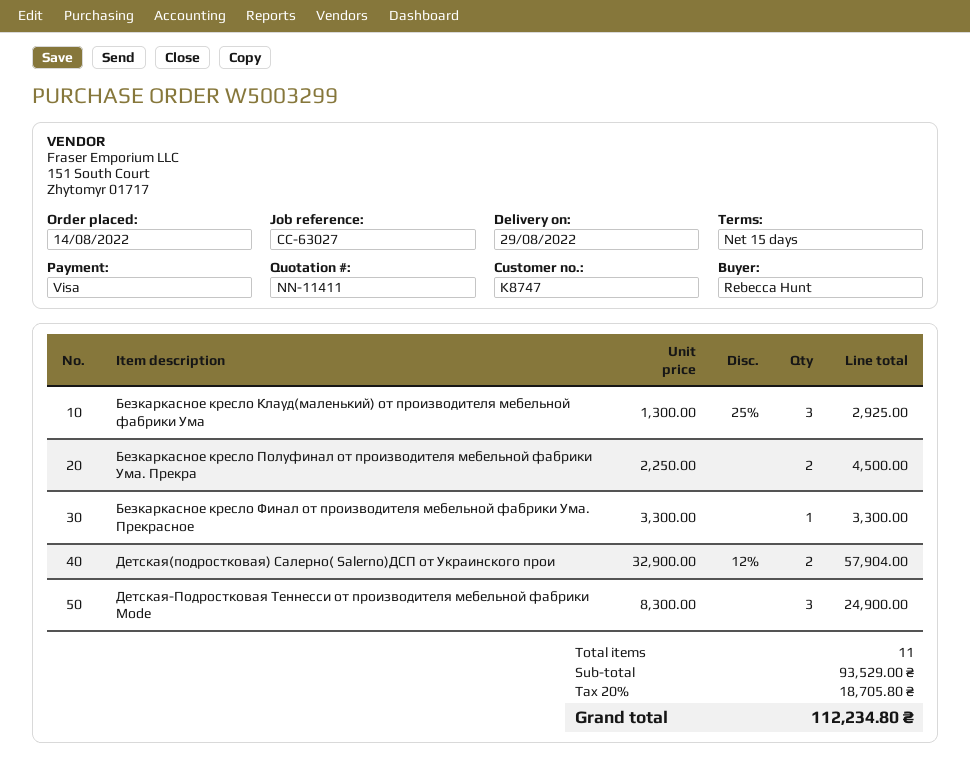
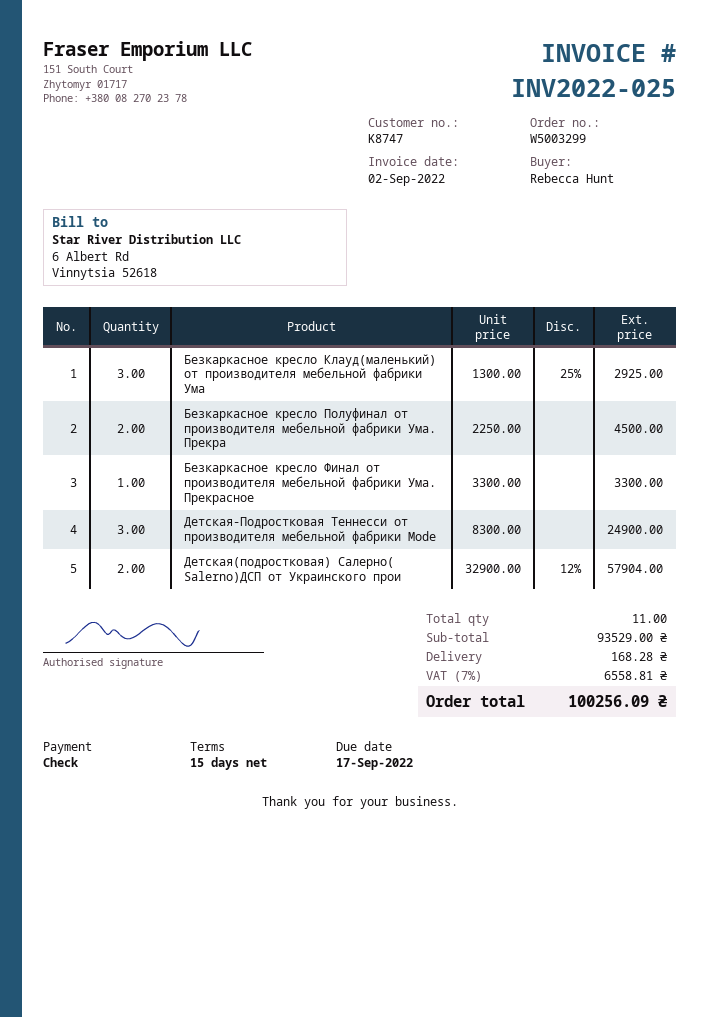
payment method: Visa -> cheque
shipping: none -> 168.28
tax: 20% = 18705.80 -> 7% = 6558.81
total: 112234.80 -> 100256.09

